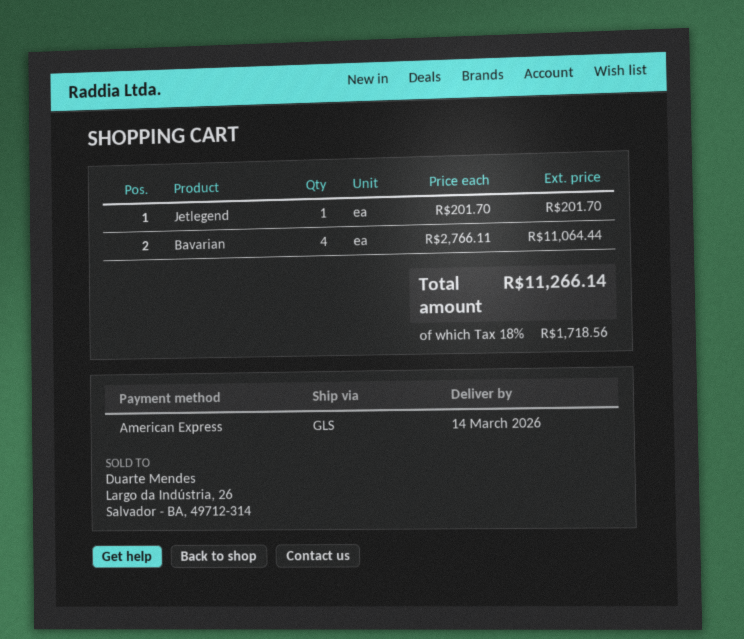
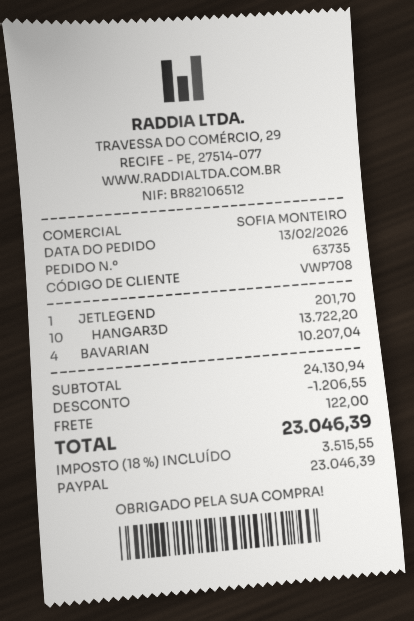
payment method: American Express -> PayPal
Bavarian: 4 for 11064.44 -> 4 for 10207.04
HANGAR3D: none -> 10 for 13722.20
discount: none -> 1206.55
shipping: none -> 122.00
tax: 18% = 1718.56 -> 18% = 3515.55
total: 11266.14 -> 23046.39

